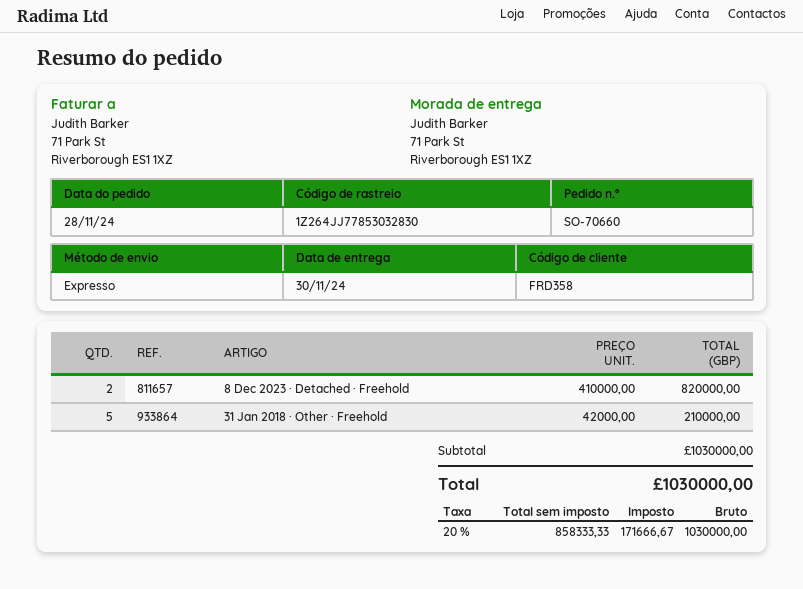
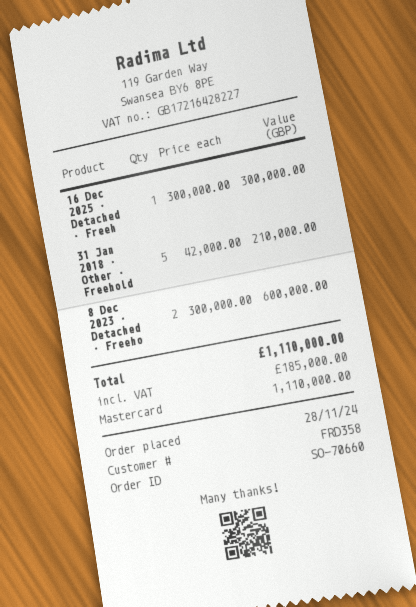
8 Dec 2023 · Detached · Freehold: 2 x 410000.00 = 820000.00 -> 2 x 300000.00 = 600000.00
16 Dec 2025 · Detached · Freeh: none -> 1 x 300000.00 = 300000.00
tax: 171666.67 -> 185000.00
total: 1030000.00 -> 1110000.00

